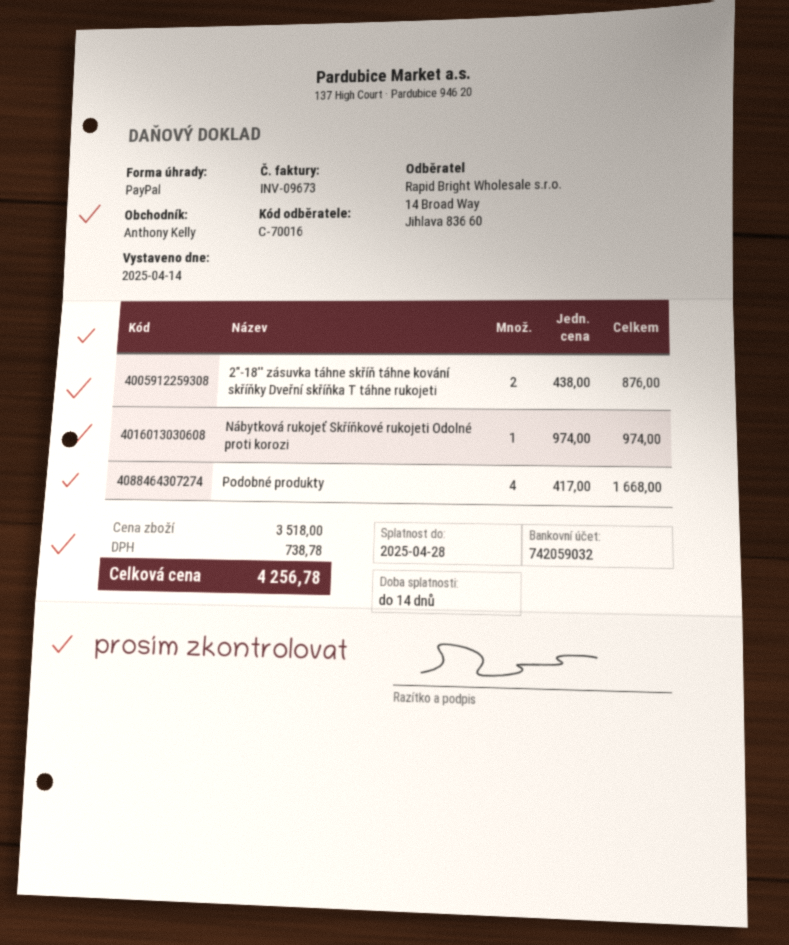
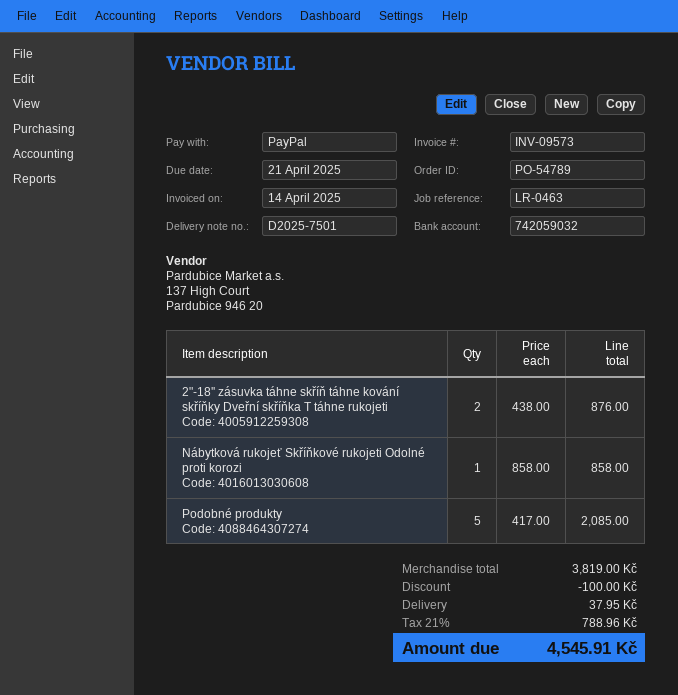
invoice number: INV-09673 -> INV-09573
due date: 2025-04-28 -> 2025-04-21
Nábytková rukojeť Skříňkové rukojeti Odolné proti korozi: 1 x 974.00 = 974.00 -> 1 x 858.00 = 858.00
Podobné produkty: 4 x 417.00 = 1668.00 -> 5 x 417.00 = 2085.00
subtotal: 3518.00 -> 3819.00
discount: none -> 100.00
shipping: none -> 37.95
tax: 738.78 -> 788.96
total: 4256.78 -> 4545.91

